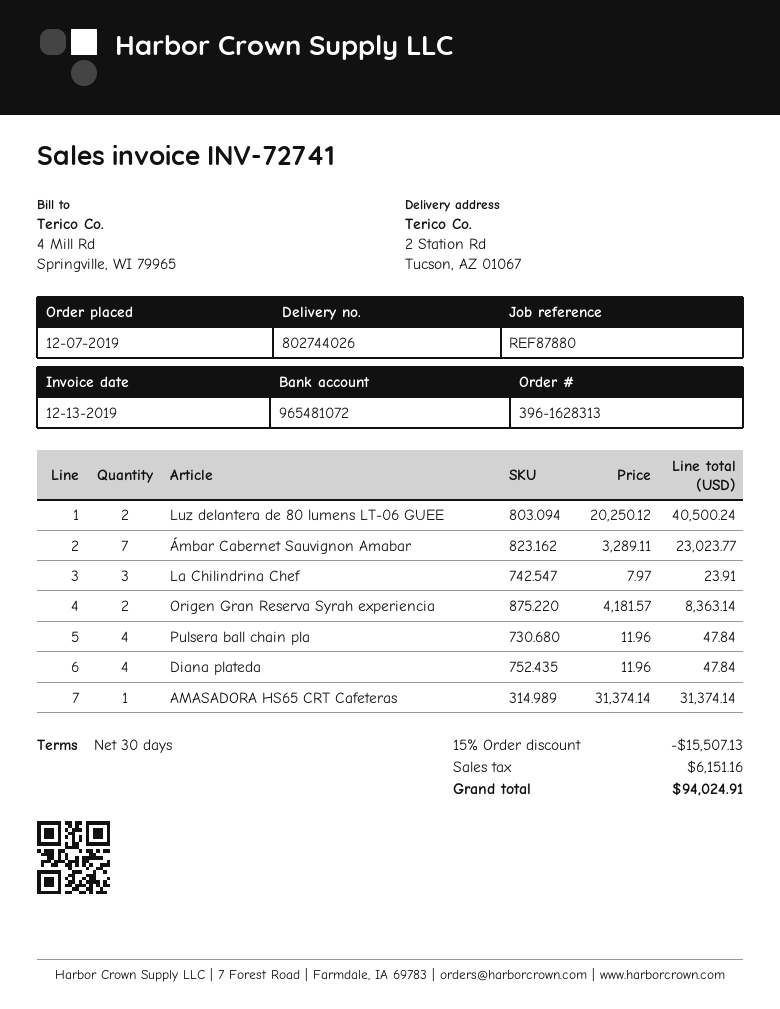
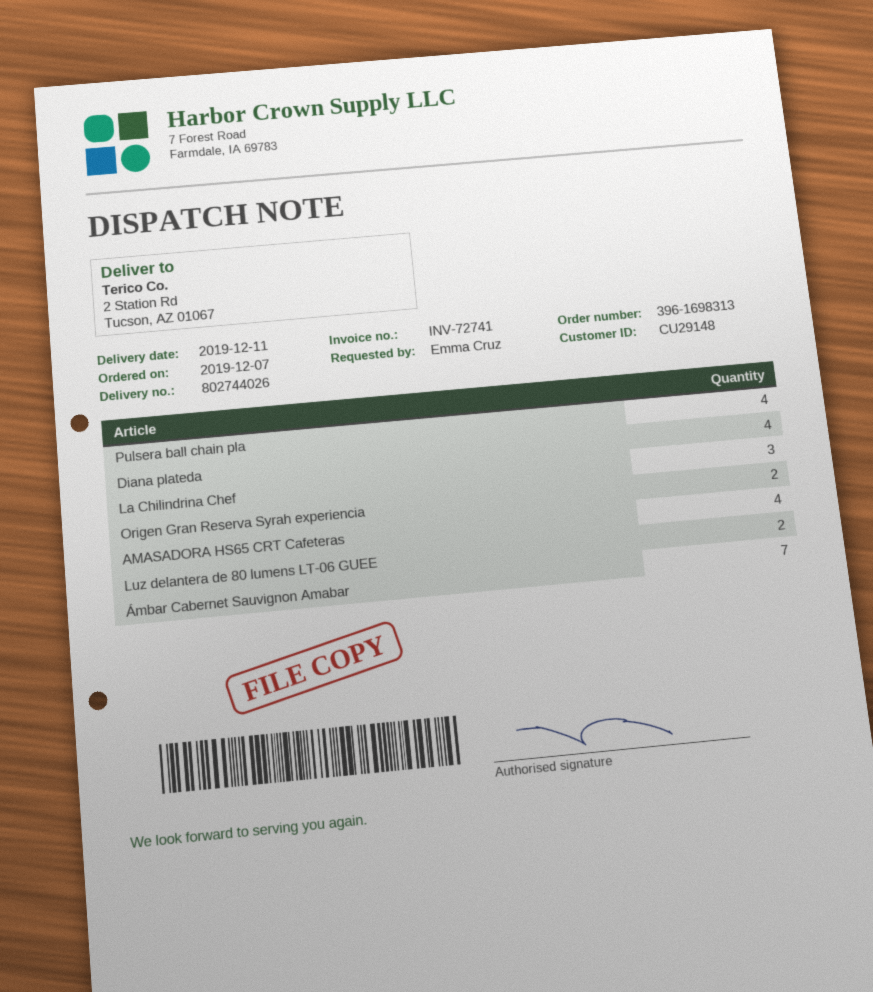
order number: 396-1628313 -> 396-1698313
AMASADORA HS65 CRT Cafeteras: 1 -> 4

